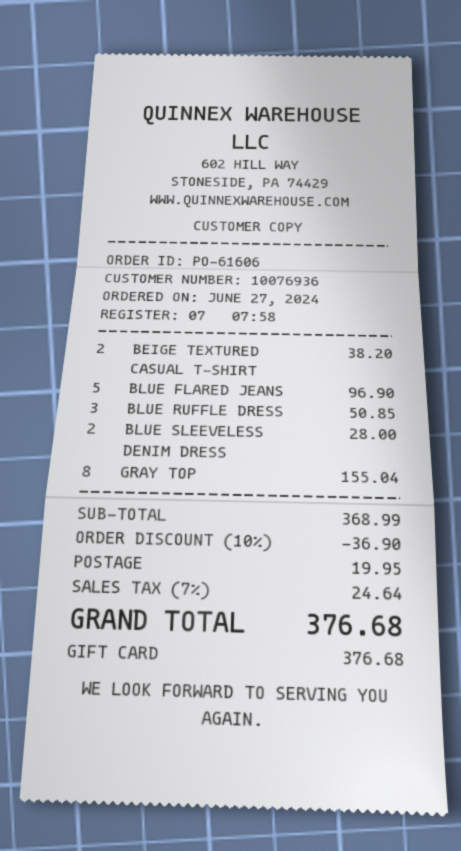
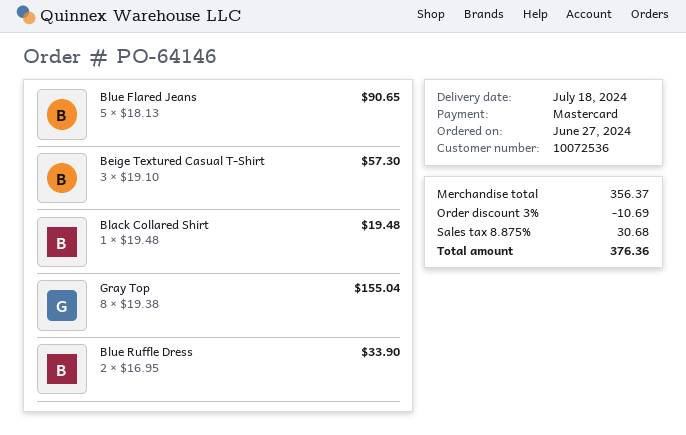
order number: PO-61606 -> PO-64146
customer number: 10076936 -> 10072536
payment method: gift card -> Mastercard
BEIGE TEXTURED CASUAL T-SHIRT: 2 for 38.20 -> 3 for 57.30
BLUE FLARED JEANS: 5 for 96.90 -> 5 for 90.65
BLUE RUFFLE DRESS: 3 for 50.85 -> 2 for 33.90
BLUE SLEEVELESS DENIM DRESS: 2 for 28.00 -> none
Black Collared Shirt: none -> 1 for 19.48
subtotal: 368.99 -> 356.37
discount: 10% = 36.90 -> 3% = 10.69
shipping: 19.95 -> none
tax: 7% = 24.64 -> 8.875% = 30.68
total: 376.68 -> 376.36

